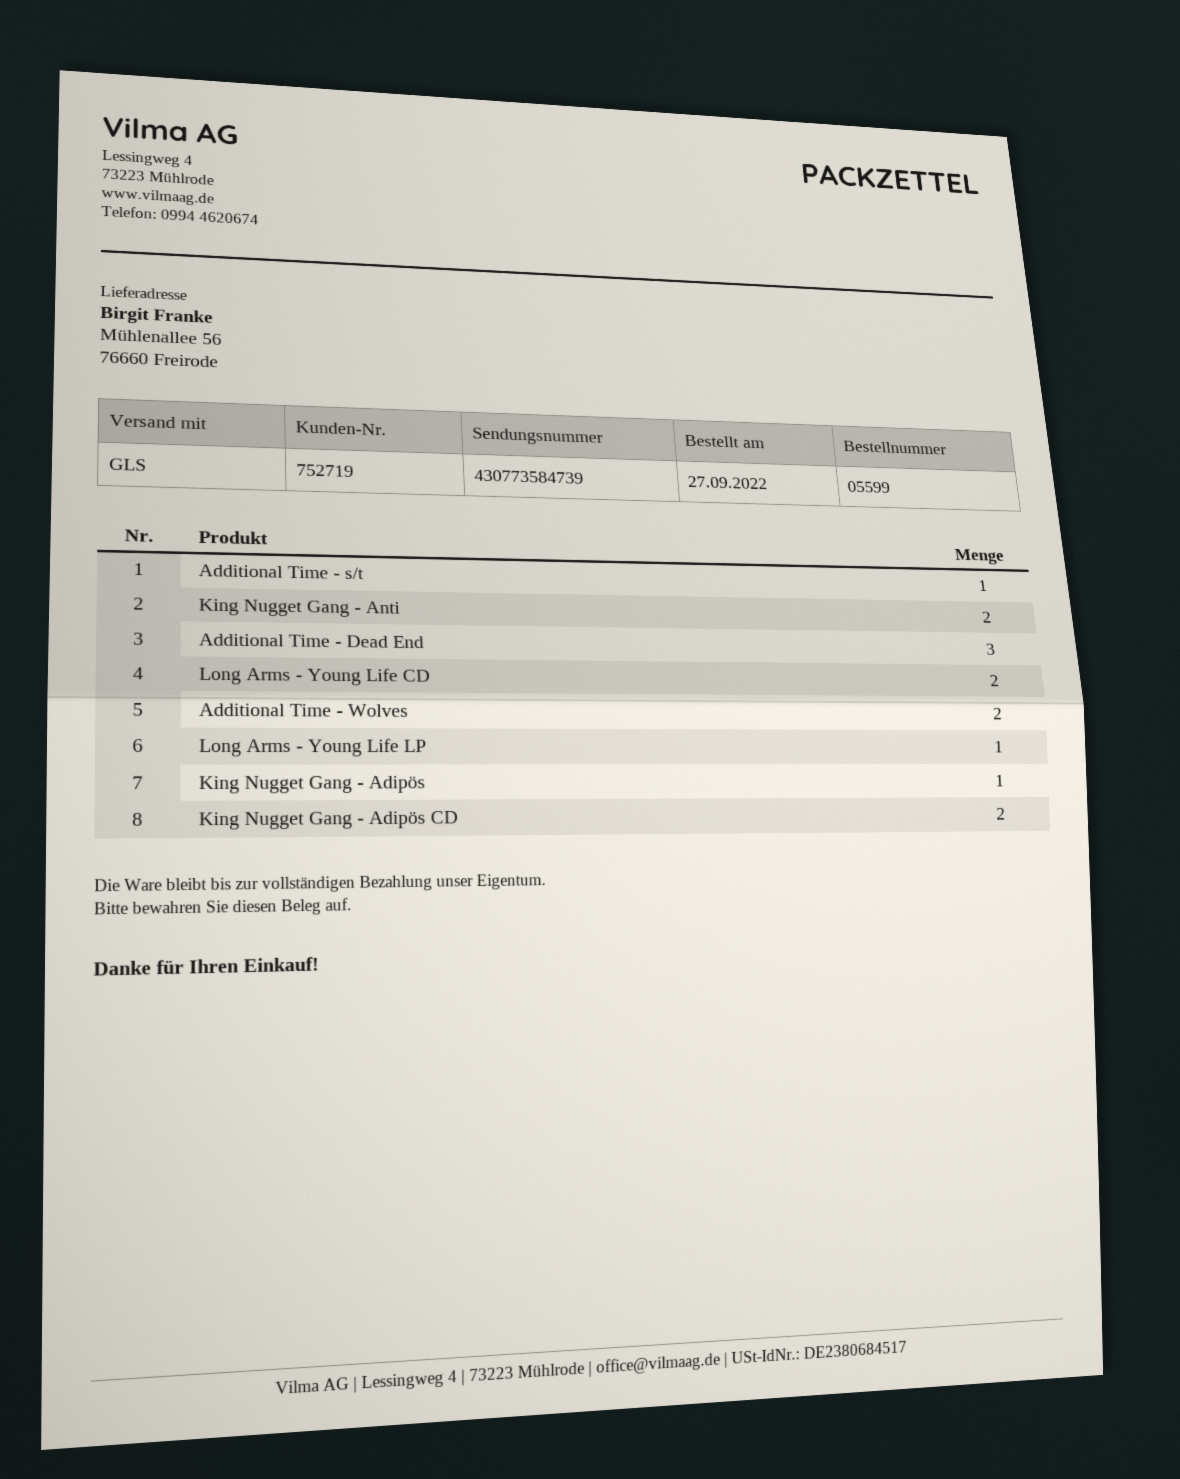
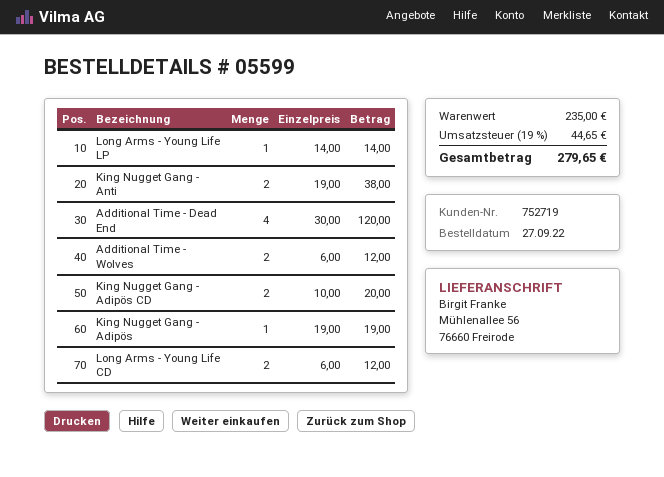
Additional Time - s/t: 1 -> none
Additional Time - Dead End: 3 -> 4

